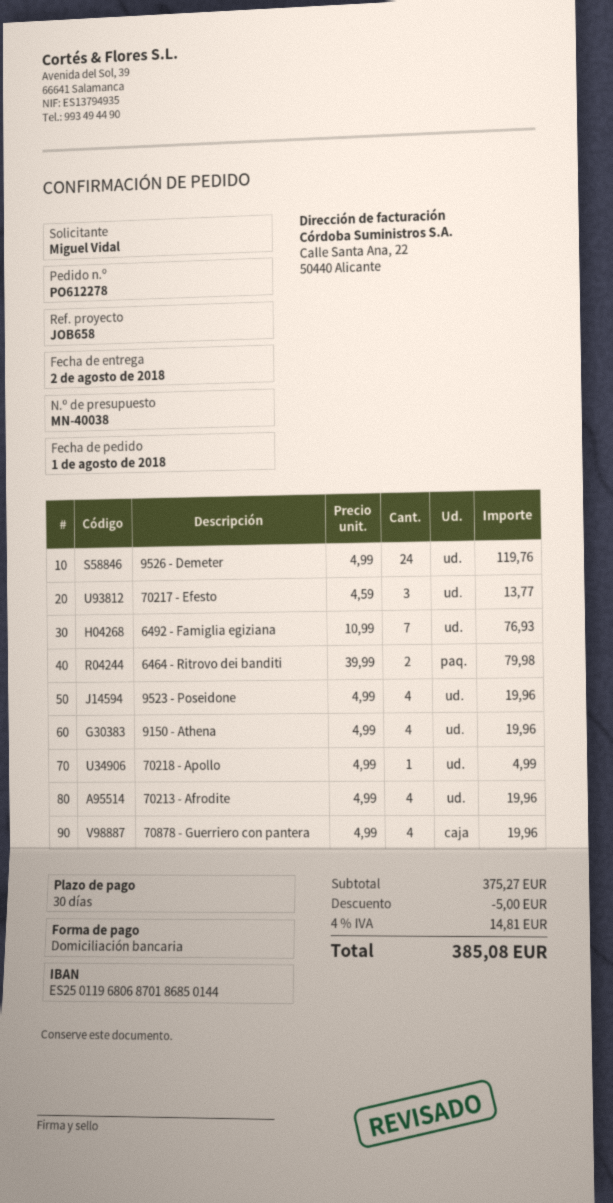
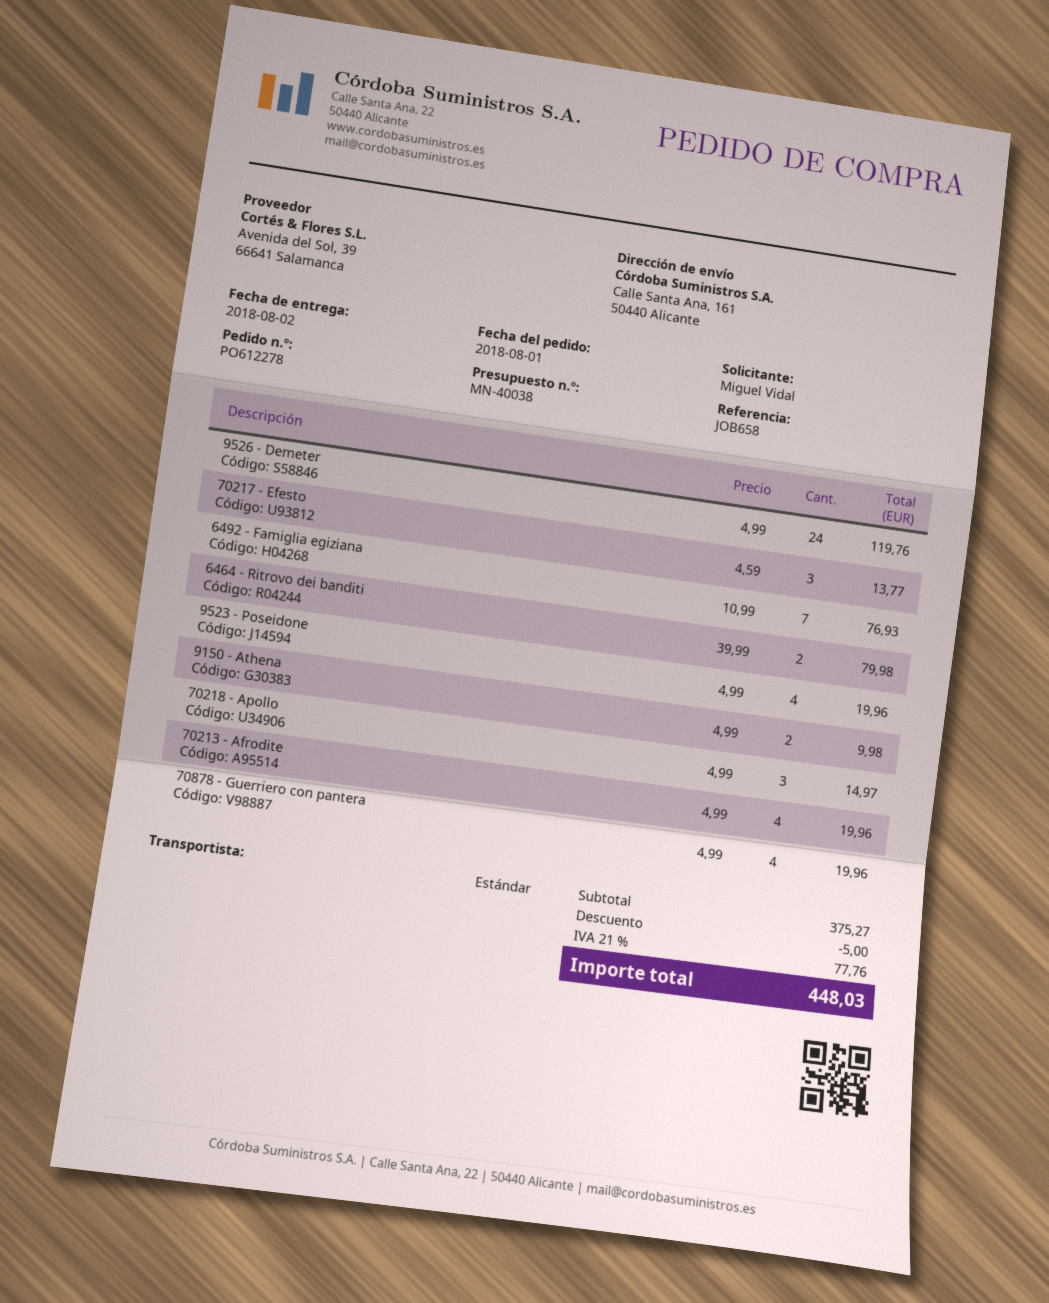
9150 - Athena: 4 x 4.99 = 19.96 -> 2 x 4.99 = 9.98
70218 - Apollo: 1 x 4.99 = 4.99 -> 3 x 4.99 = 14.97
tax: 4% = 14.81 -> 21% = 77.76
total: 385.08 -> 448.03

